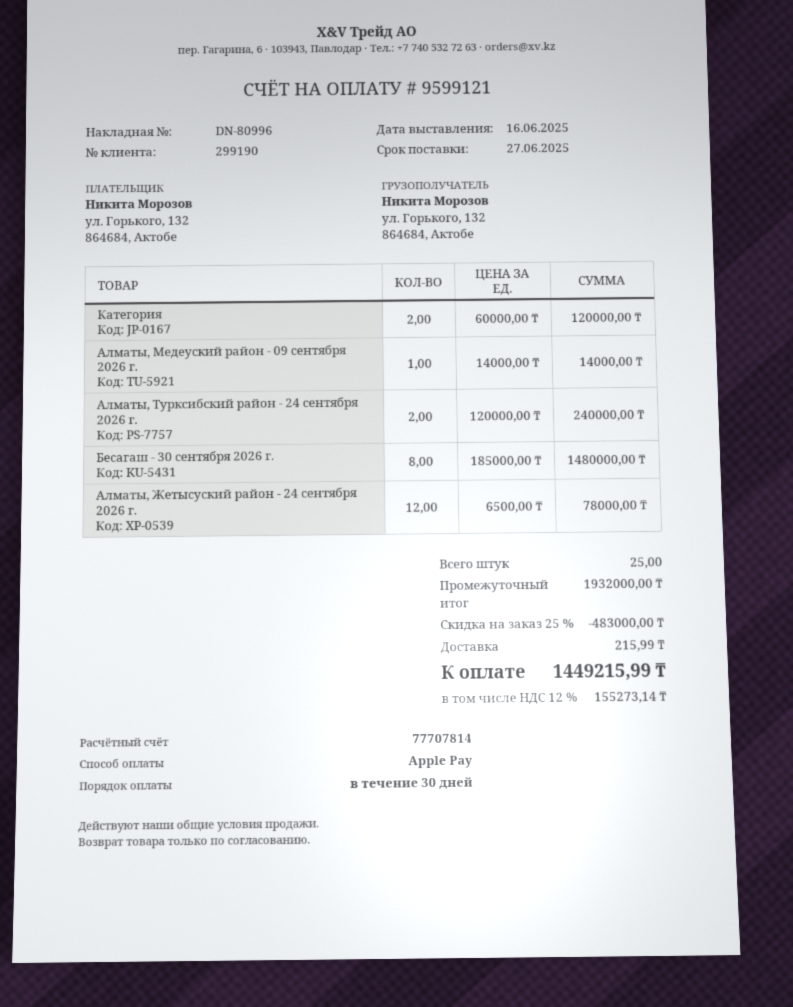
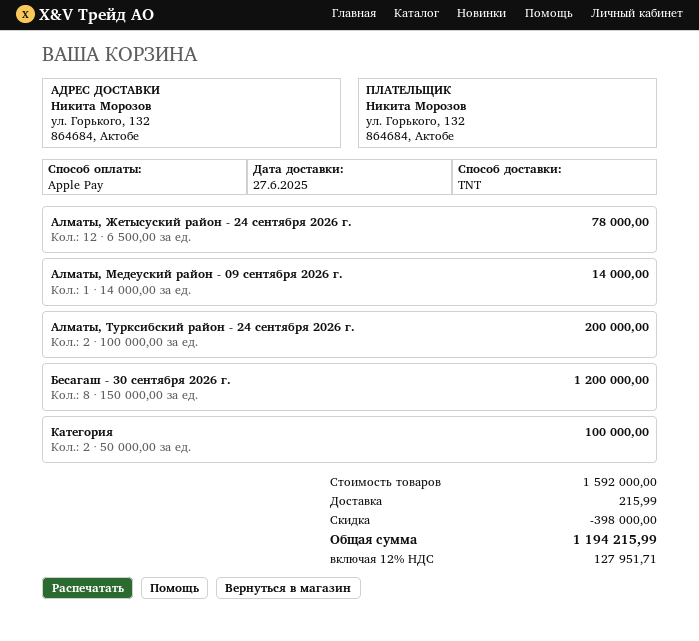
Категория: 2 x 60000.00 = 120000.00 -> 2 x 50000.00 = 100000.00
Алматы, Турксибский район - 24 сентября 2026 г.: 2 x 120000.00 = 240000.00 -> 2 x 100000.00 = 200000.00
Бесагаш - 30 сентября 2026 г.: 8 x 185000.00 = 1480000.00 -> 8 x 150000.00 = 1200000.00
subtotal: 1932000.00 -> 1592000.00
discount: 483000.00 -> 398000.00
tax: 12% = 155273.14 -> 12% = 127951.71
total: 1449215.99 -> 1194215.99

